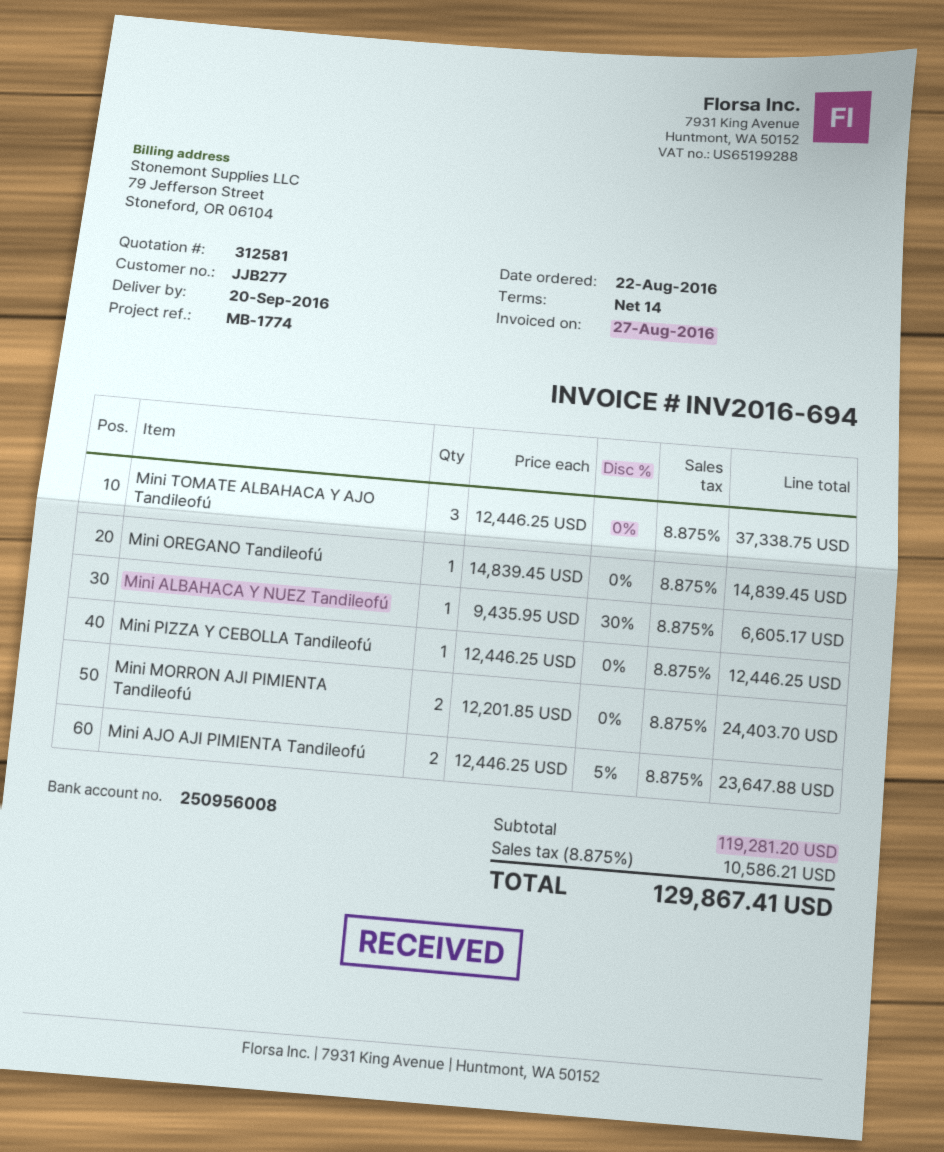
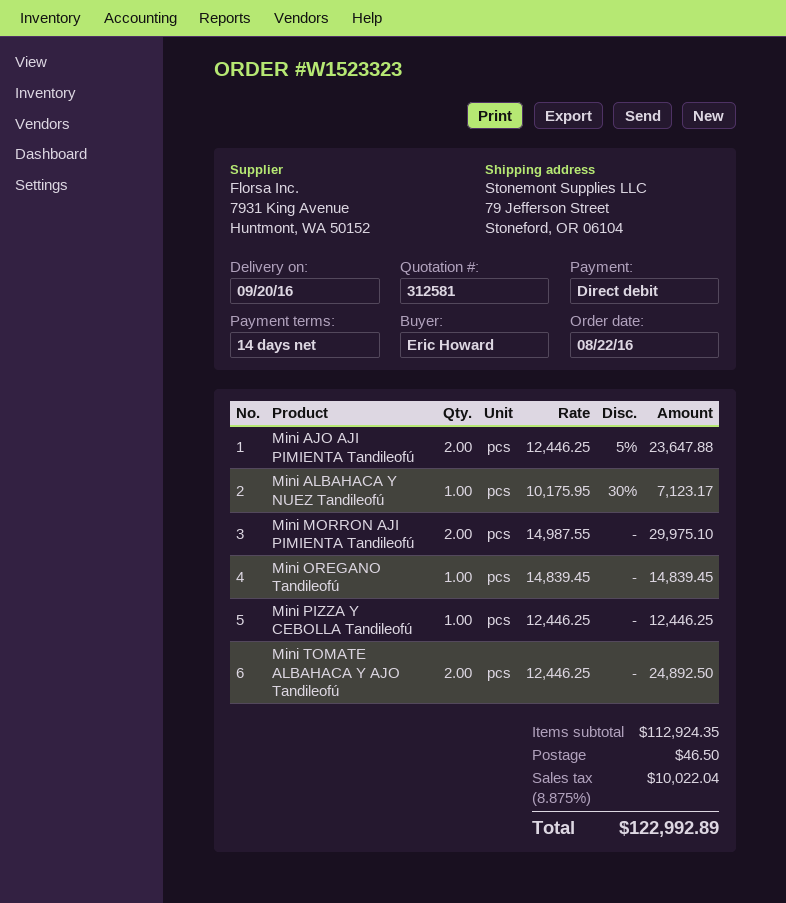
Mini TOMATE ALBAHACA Y AJO Tandileofú: 3 x 12446.25 = 37338.75 -> 2 x 12446.25 = 24892.50
Mini ALBAHACA Y NUEZ Tandileofú: 1 x 9435.95 - 30% = 6605.17 -> 1 x 10175.95 - 30% = 7123.17
Mini MORRON AJI PIMIENTA Tandileofú: 2 x 12201.85 = 24403.70 -> 2 x 14987.55 = 29975.10
subtotal: 119281.20 -> 112924.35
shipping: none -> 46.50
tax: 8.875% = 10586.21 -> 8.875% = 10022.04
total: 129867.41 -> 122992.89

